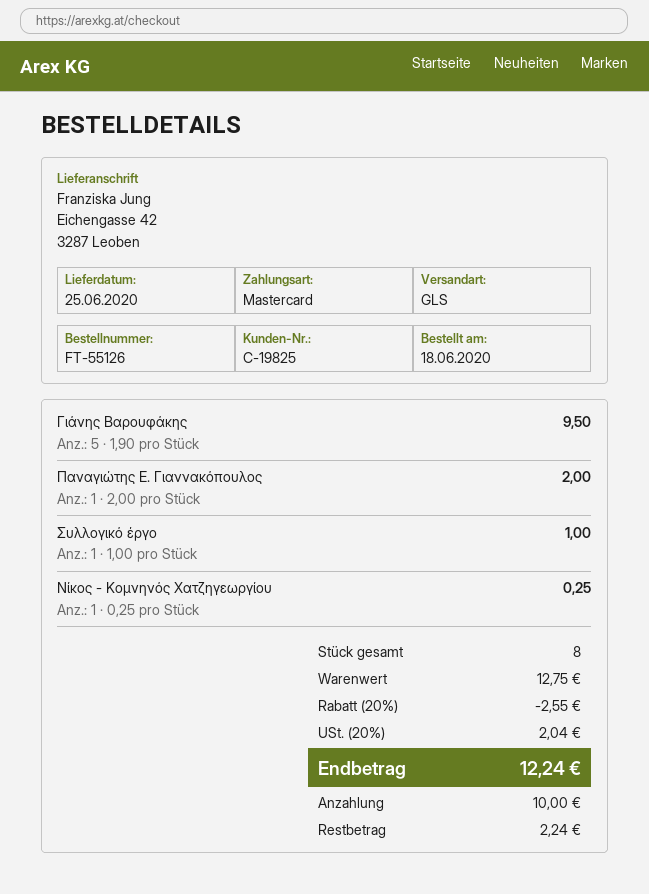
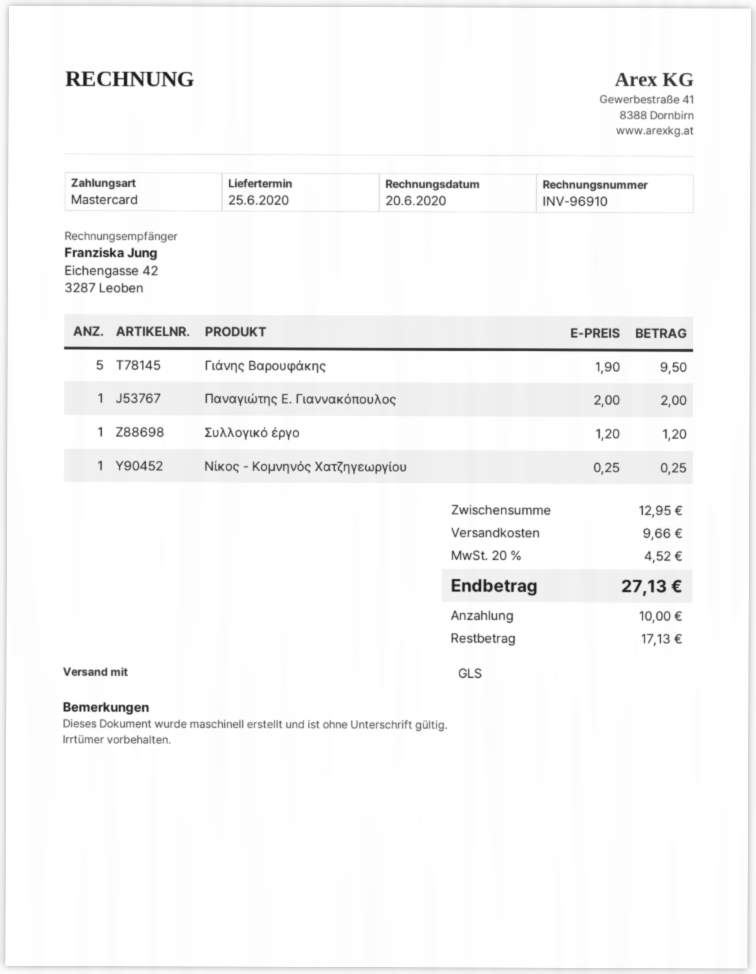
Συλλογικό έργο: 1 x 1.00 = 1.00 -> 1 x 1.20 = 1.20
subtotal: 12.75 -> 12.95
discount: 20% = 2.55 -> none
shipping: none -> 9.66
tax: 20% = 2.04 -> 20% = 4.52
total: 12.24 -> 27.13
balance: 2.24 -> 17.13

